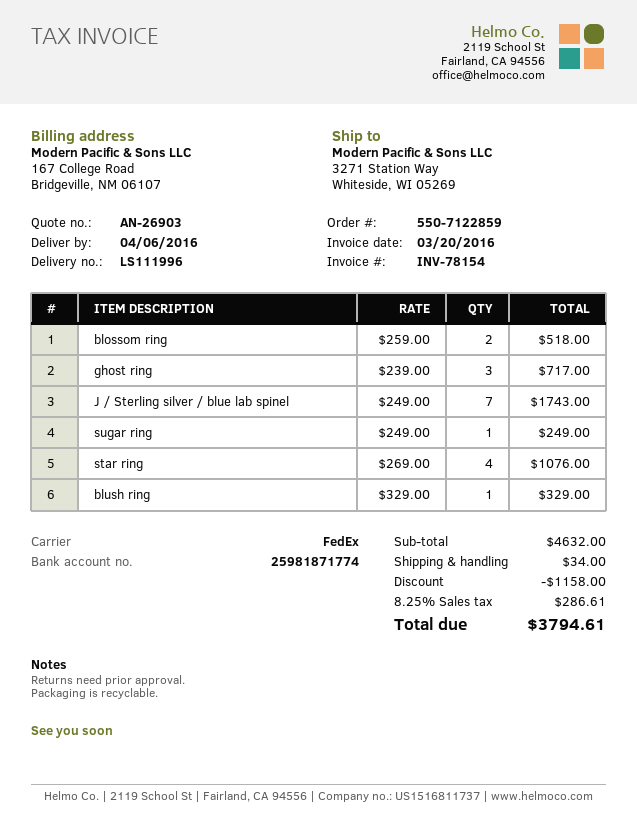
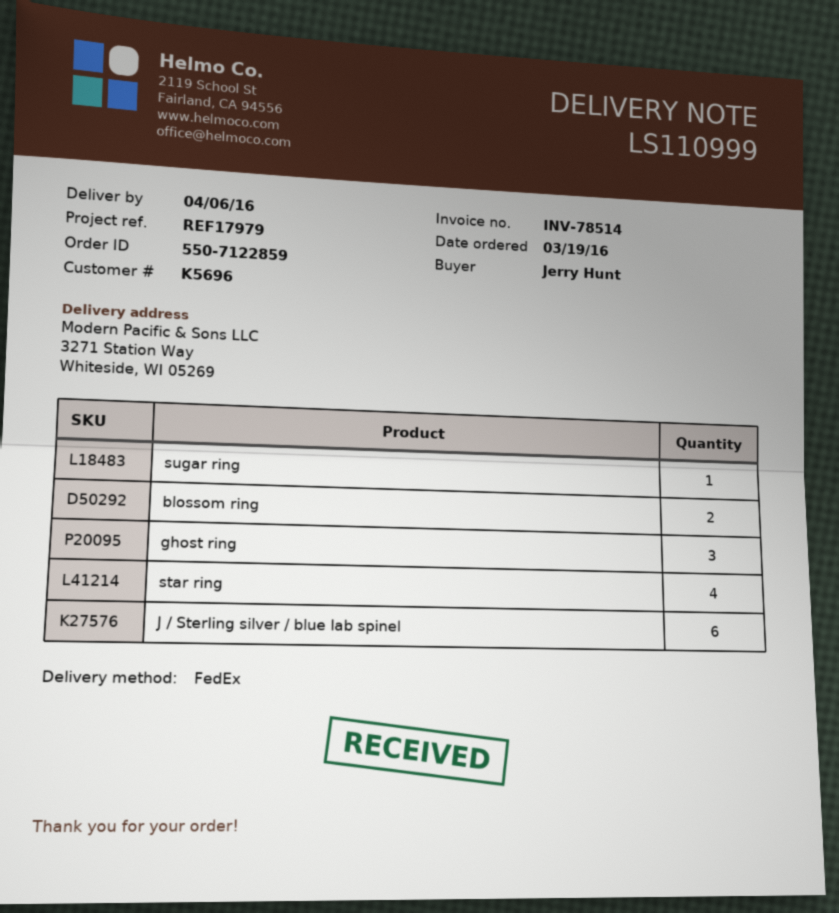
delivery note number: LS111996 -> LS110999
invoice number: INV-78154 -> INV-78514
J / Sterling silver / blue lab spinel: 7 -> 6
blush ring: 1 -> none

